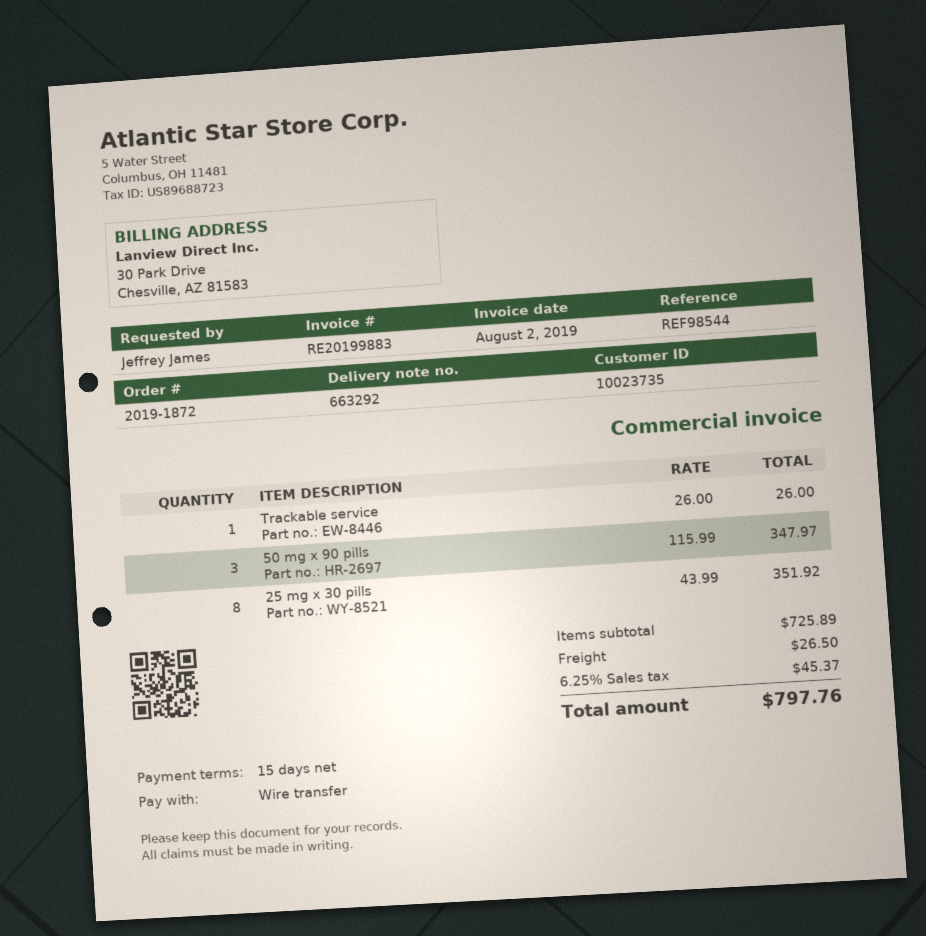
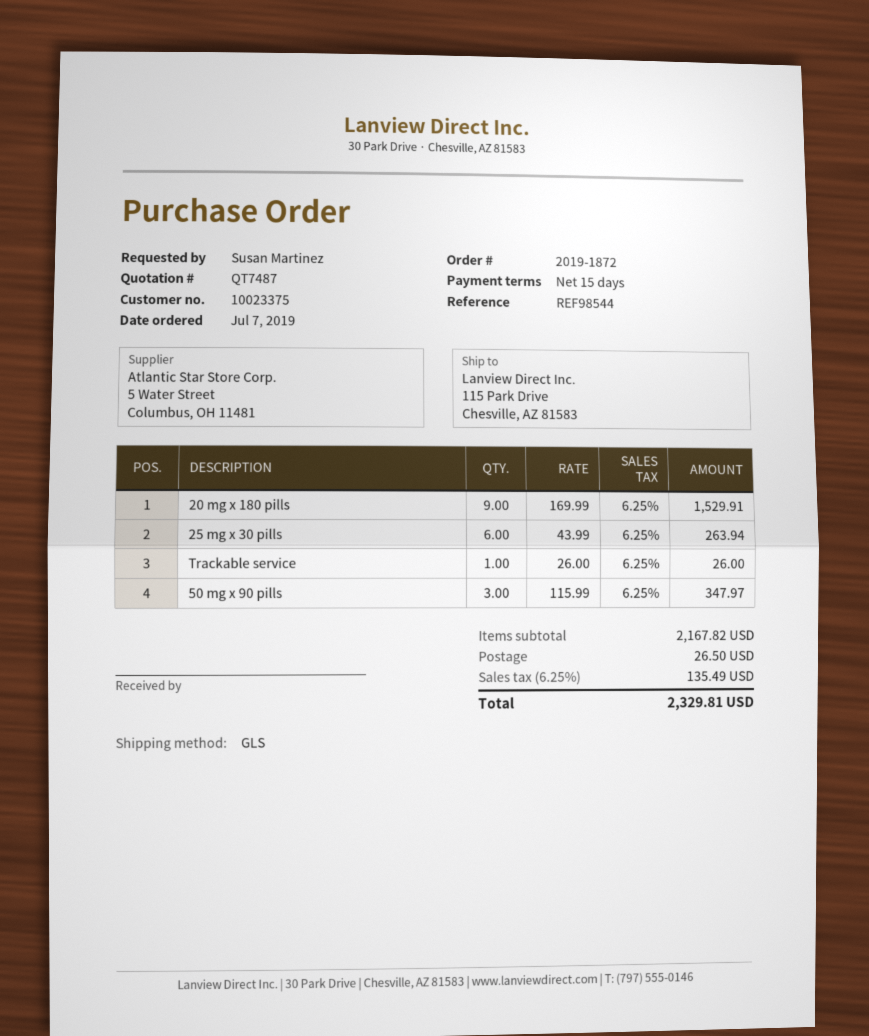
customer number: 10023735 -> 10023375
ordered by: Jeffrey James -> Susan Martinez
25 mg x 30 pills: 8 x 43.99 = 351.92 -> 6 x 43.99 = 263.94
20 mg x 180 pills: none -> 9 x 169.99 = 1529.91
subtotal: 725.89 -> 2167.82
tax: 6.25% = 45.37 -> 6.25% = 135.49
total: 797.76 -> 2329.81

